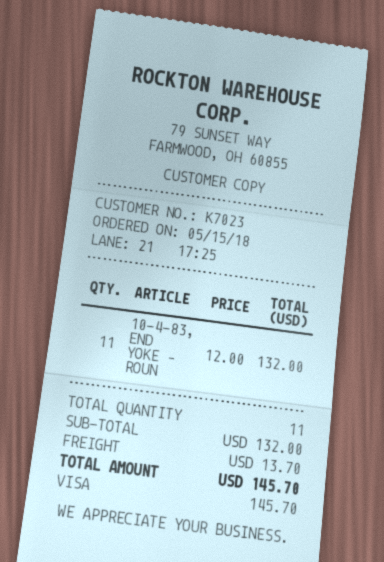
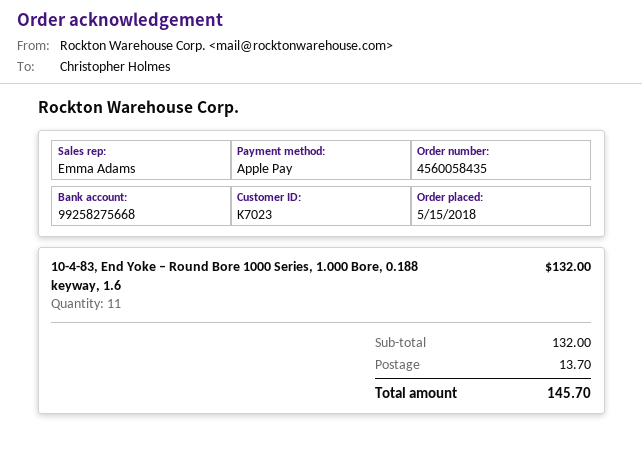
payment method: Visa -> Apple Pay

